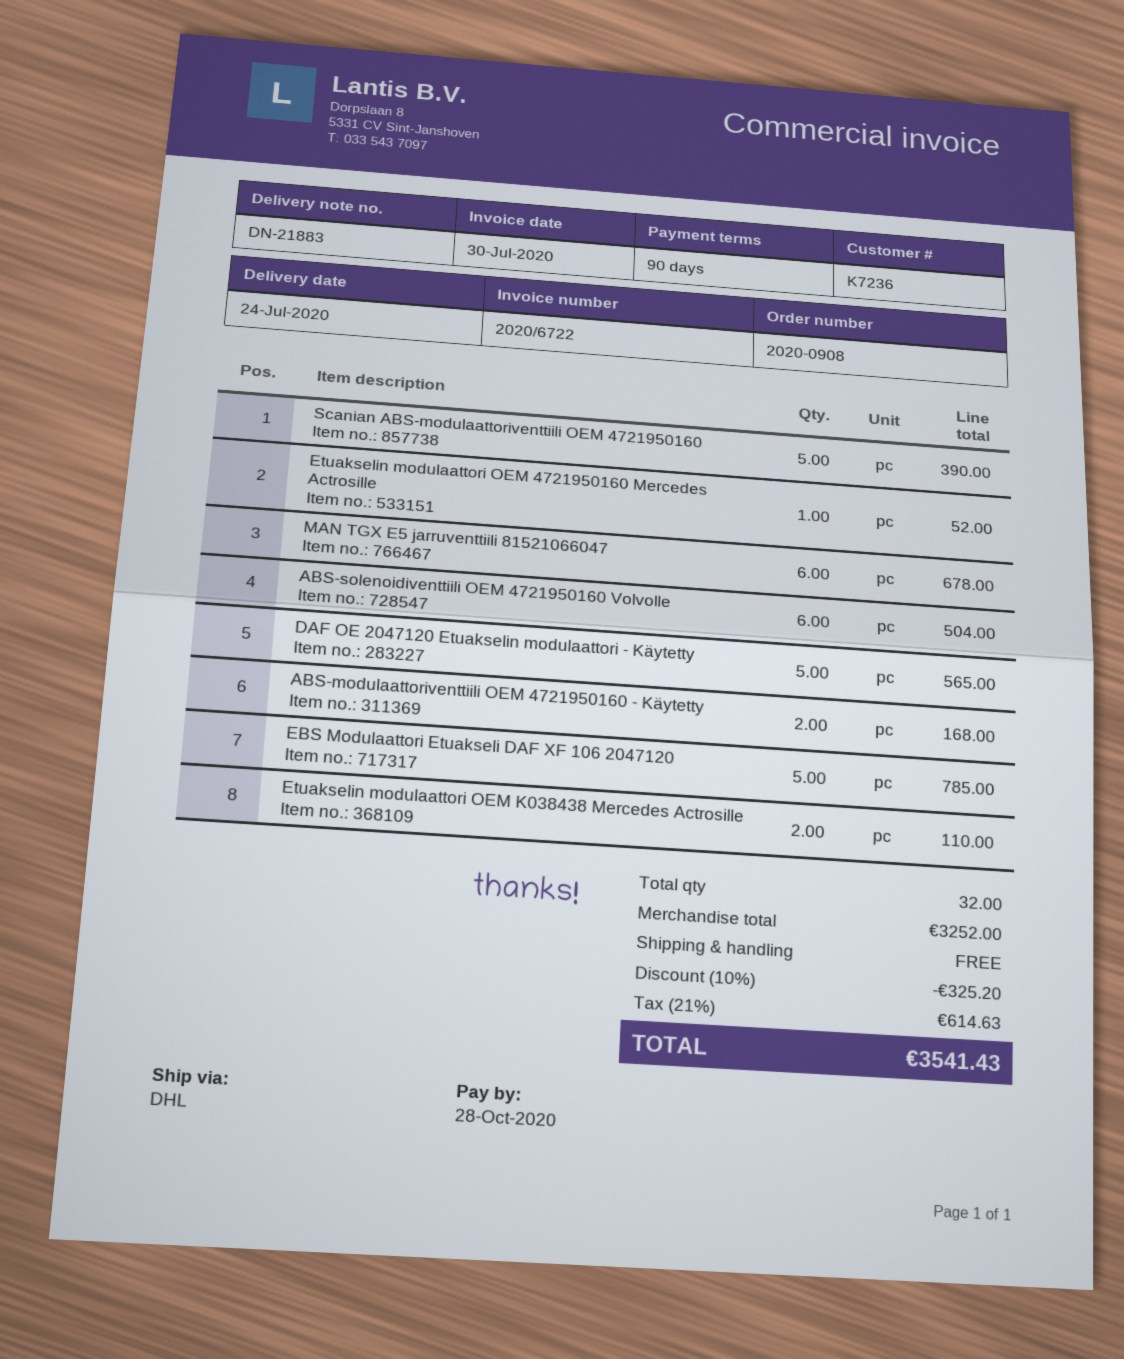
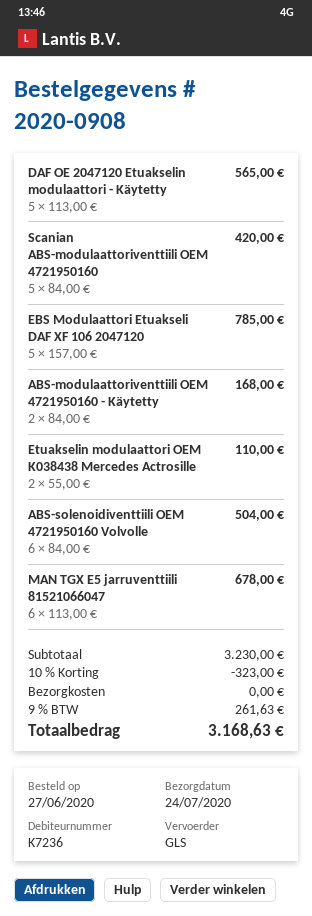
shipping method: DHL -> GLS
Scanian ABS-modulaattoriventtiili OEM 4721950160: 5 for 390.00 -> 5 for 420.00
Etuakselin modulaattori OEM 4721950160 Mercedes Actrosille: 1 for 52.00 -> none
subtotal: 3252.00 -> 3230.00
discount: 10% = 325.20 -> 10% = 323.00
tax: 21% = 614.63 -> 9% = 261.63
total: 3541.43 -> 3168.63

